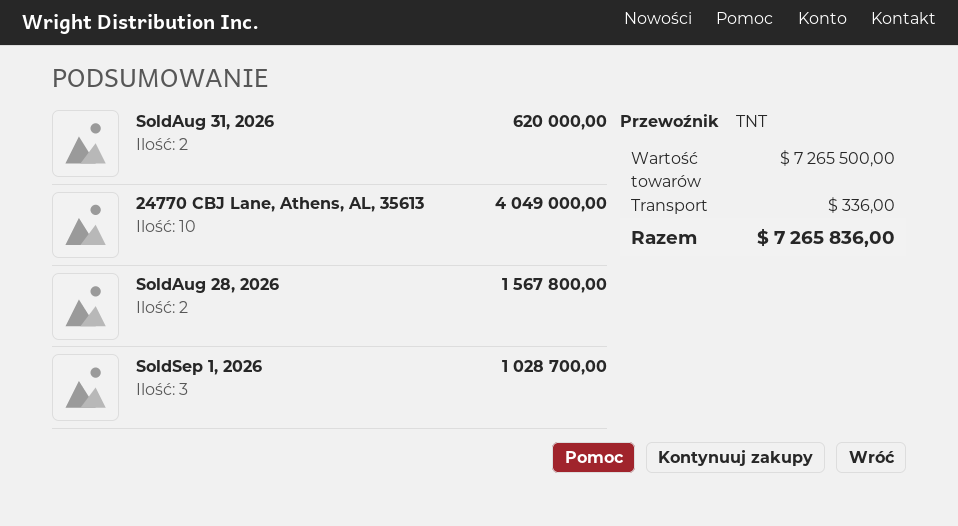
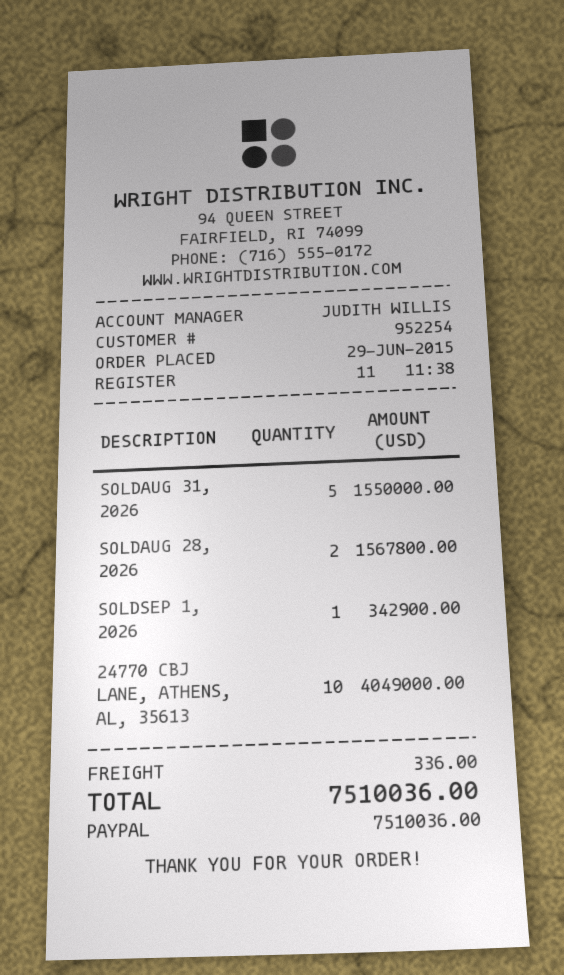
SoldAug 31, 2026: 2 for 620000.00 -> 5 for 1550000.00
SoldSep 1, 2026: 3 for 1028700.00 -> 1 for 342900.00
total: 7265836.00 -> 7510036.00

